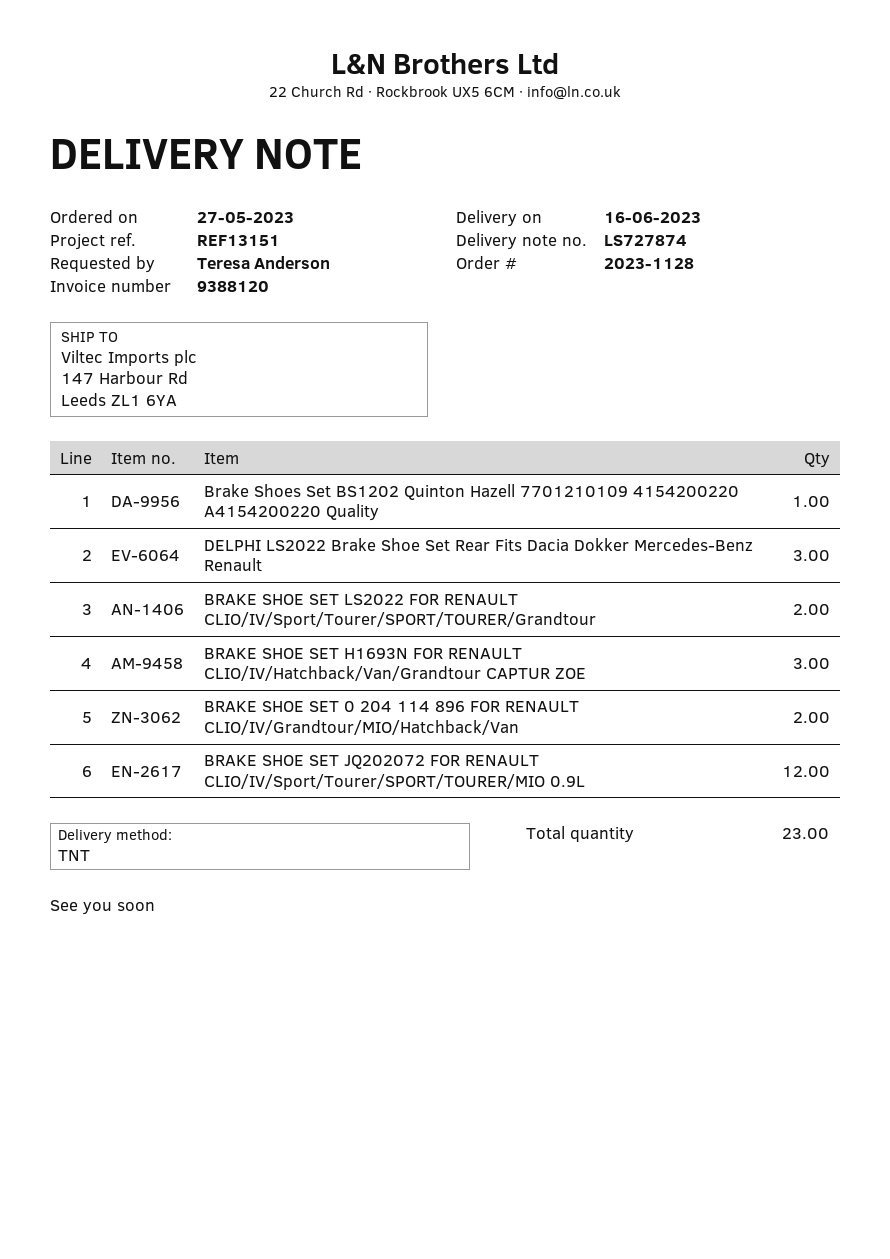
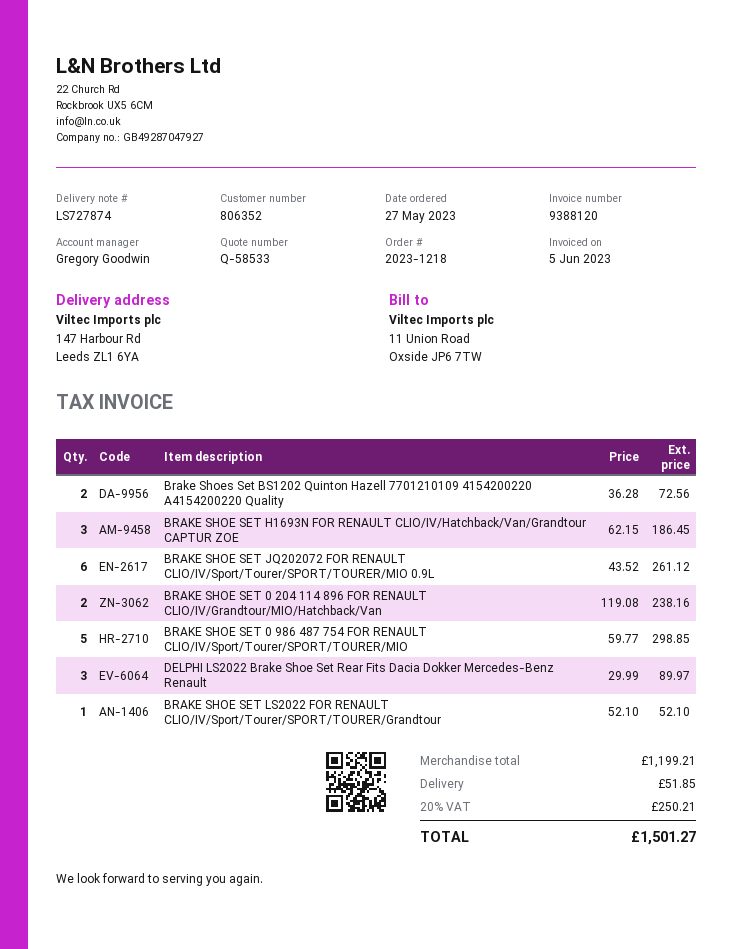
order number: 2023-1128 -> 2023-1218
Brake Shoes Set BS1202 Quinton Hazell 7701210109 4154200220 A4154200220 Quality: 1 -> 2
BRAKE SHOE SET LS2022 FOR RENAULT CLIO/IV/Sport/Tourer/SPORT/TOURER/Grandtour: 2 -> 1
BRAKE SHOE SET JQ202072 FOR RENAULT CLIO/IV/Sport/Tourer/SPORT/TOURER/MIO 0.9L: 12 -> 6
BRAKE SHOE SET 0 986 487 754 FOR RENAULT CLIO/IV/Sport/Tourer/SPORT/TOURER/MIO: none -> 5

